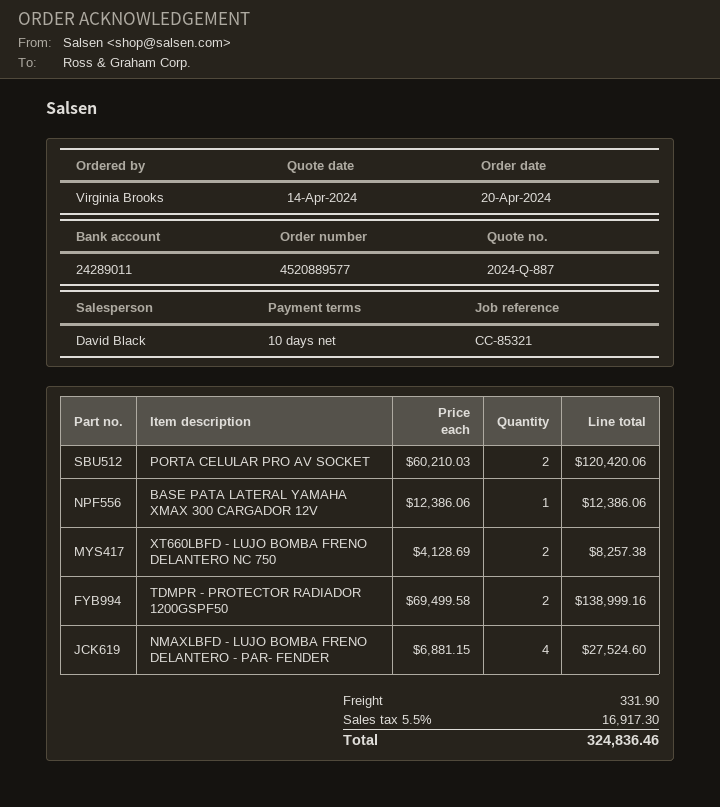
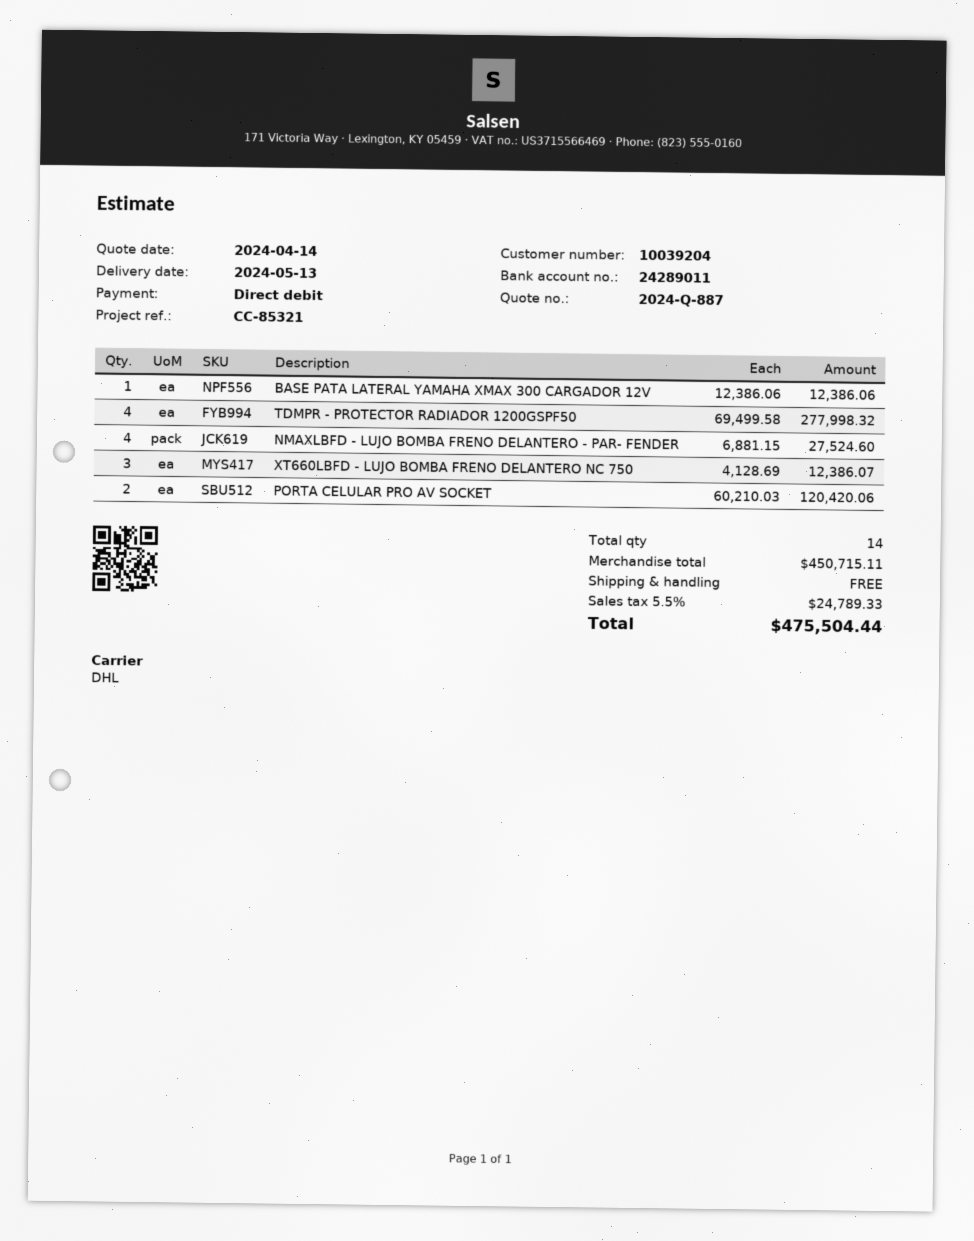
XT660LBFD - LUJO BOMBA FRENO DELANTERO NC 750: 2 x 4128.69 = 8257.38 -> 3 x 4128.69 = 12386.07
TDMPR - PROTECTOR RADIADOR 1200GSPF50: 2 x 69499.58 = 138999.16 -> 4 x 69499.58 = 277998.32
shipping: 331.90 -> 0.00
tax: 5.5% = 16917.30 -> 5.5% = 24789.33
total: 324836.46 -> 475504.44

